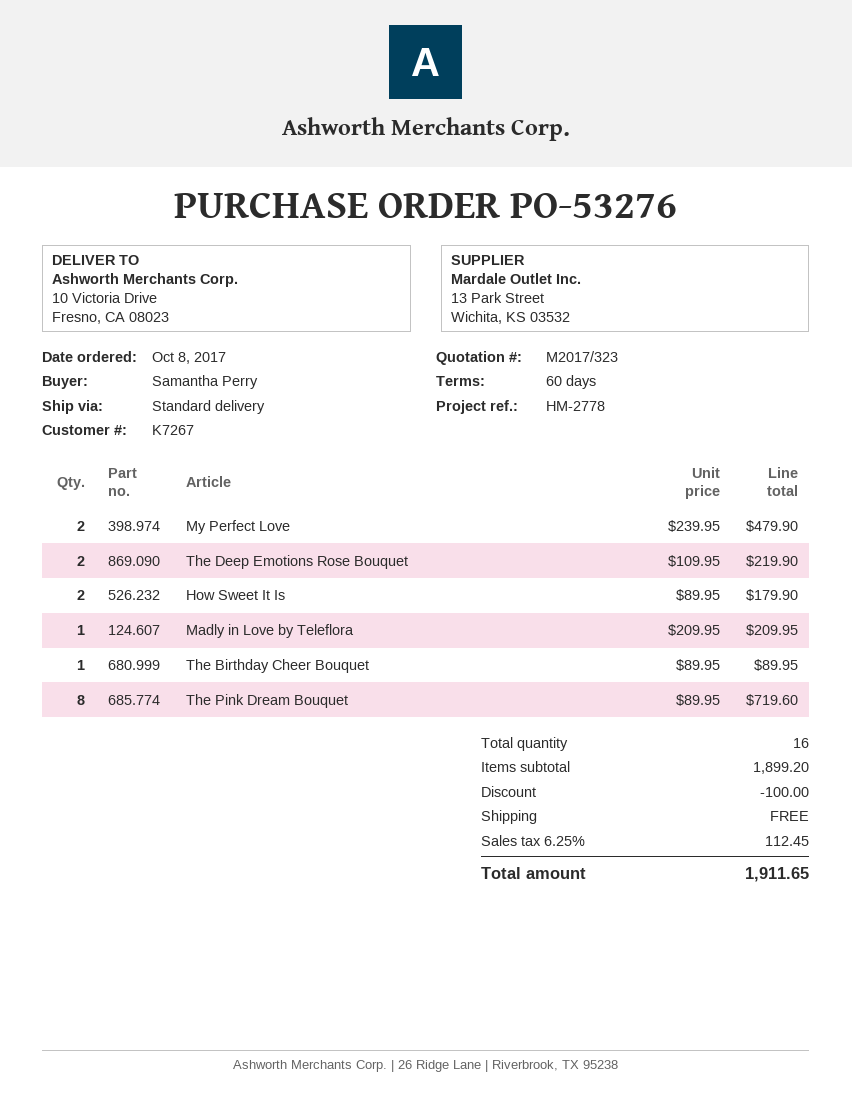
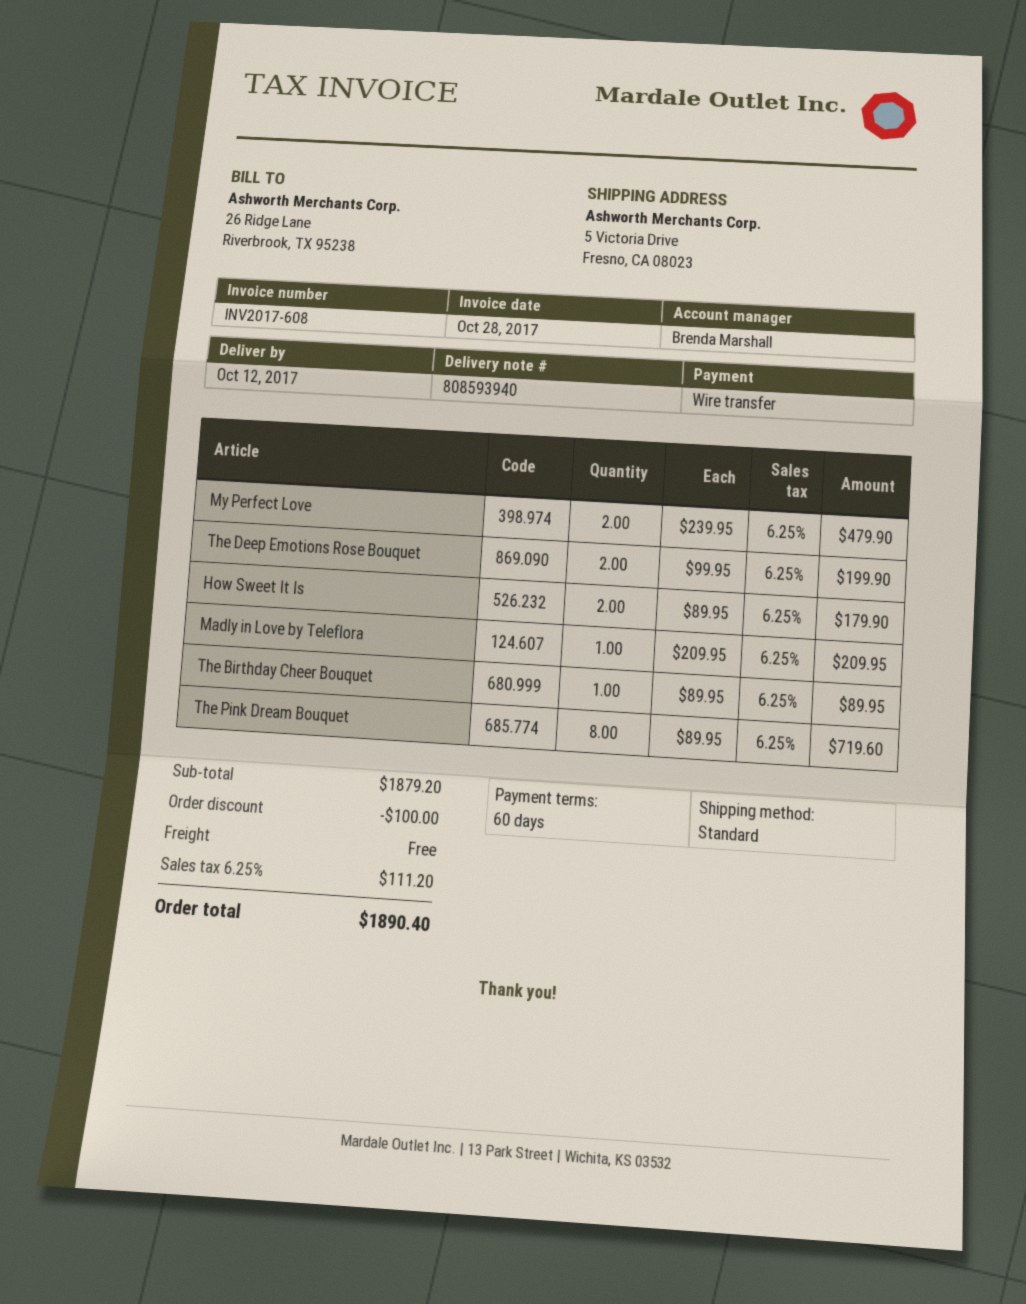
ship to: 10 Victoria Drive, Fresno, CA 08023 -> 5 Victoria Drive, Fresno, CA 08023
The Deep Emotions Rose Bouquet: 2 x 109.95 = 219.90 -> 2 x 99.95 = 199.90
subtotal: 1899.20 -> 1879.20
tax: 6.25% = 112.45 -> 6.25% = 111.20
total: 1911.65 -> 1890.40

